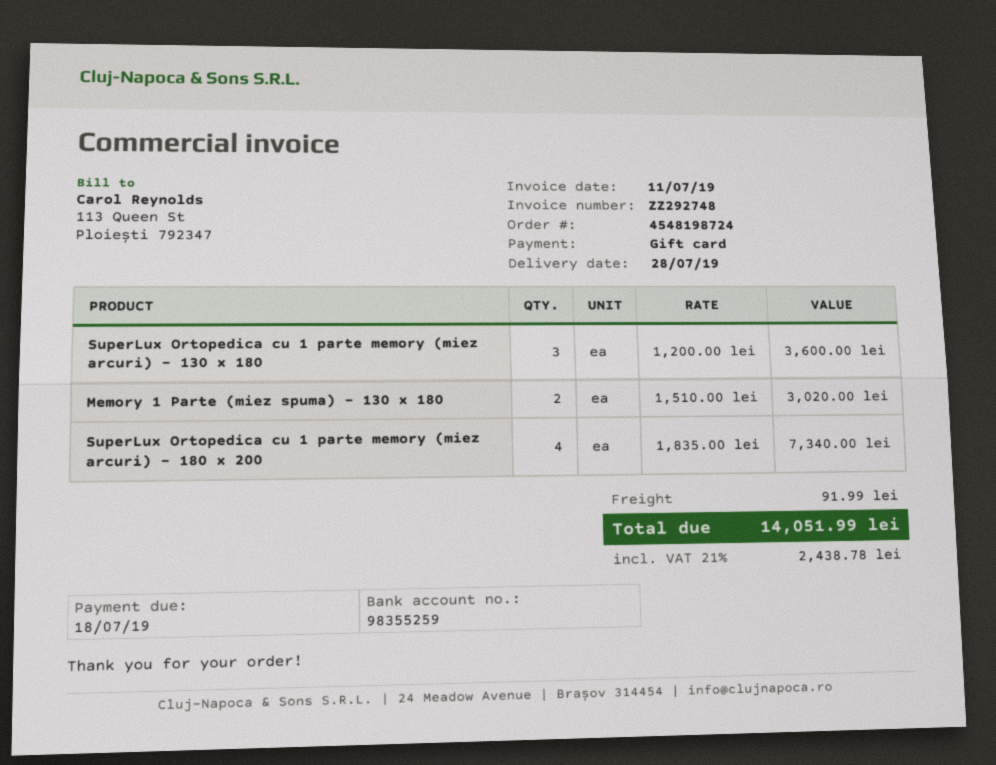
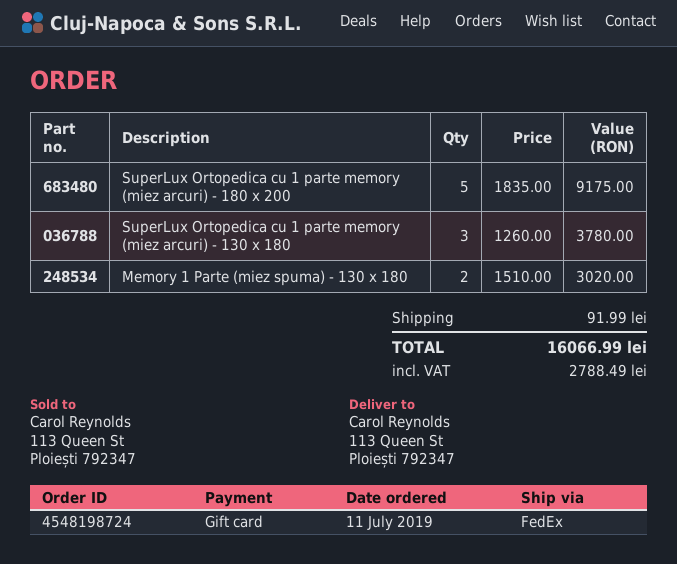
SuperLux Ortopedica cu 1 parte memory (miez arcuri) - 130 x 180: 3 x 1200.00 = 3600.00 -> 3 x 1260.00 = 3780.00
SuperLux Ortopedica cu 1 parte memory (miez arcuri) - 180 x 200: 4 x 1835.00 = 7340.00 -> 5 x 1835.00 = 9175.00
tax: 2438.78 -> 2788.49
total: 14051.99 -> 16066.99

